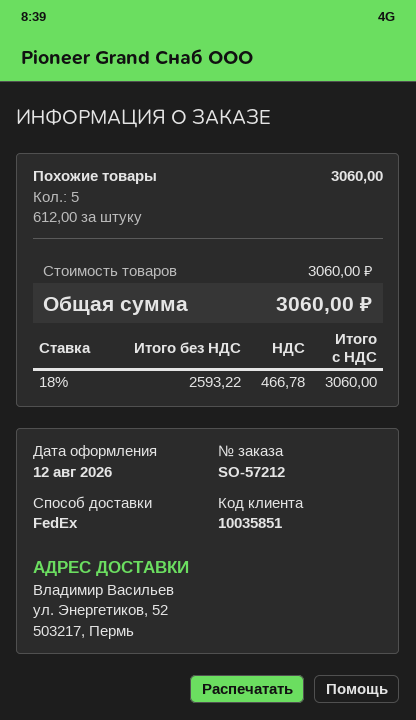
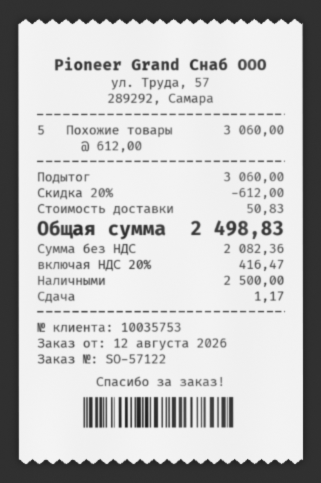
order number: SO-57212 -> SO-57122
customer number: 10035851 -> 10035753
discount: none -> 20% = 612.00
shipping: none -> 50.83
net: 2593.22 -> 2082.36
tax: 18% = 466.78 -> 20% = 416.47
total: 3060.00 -> 2498.83

